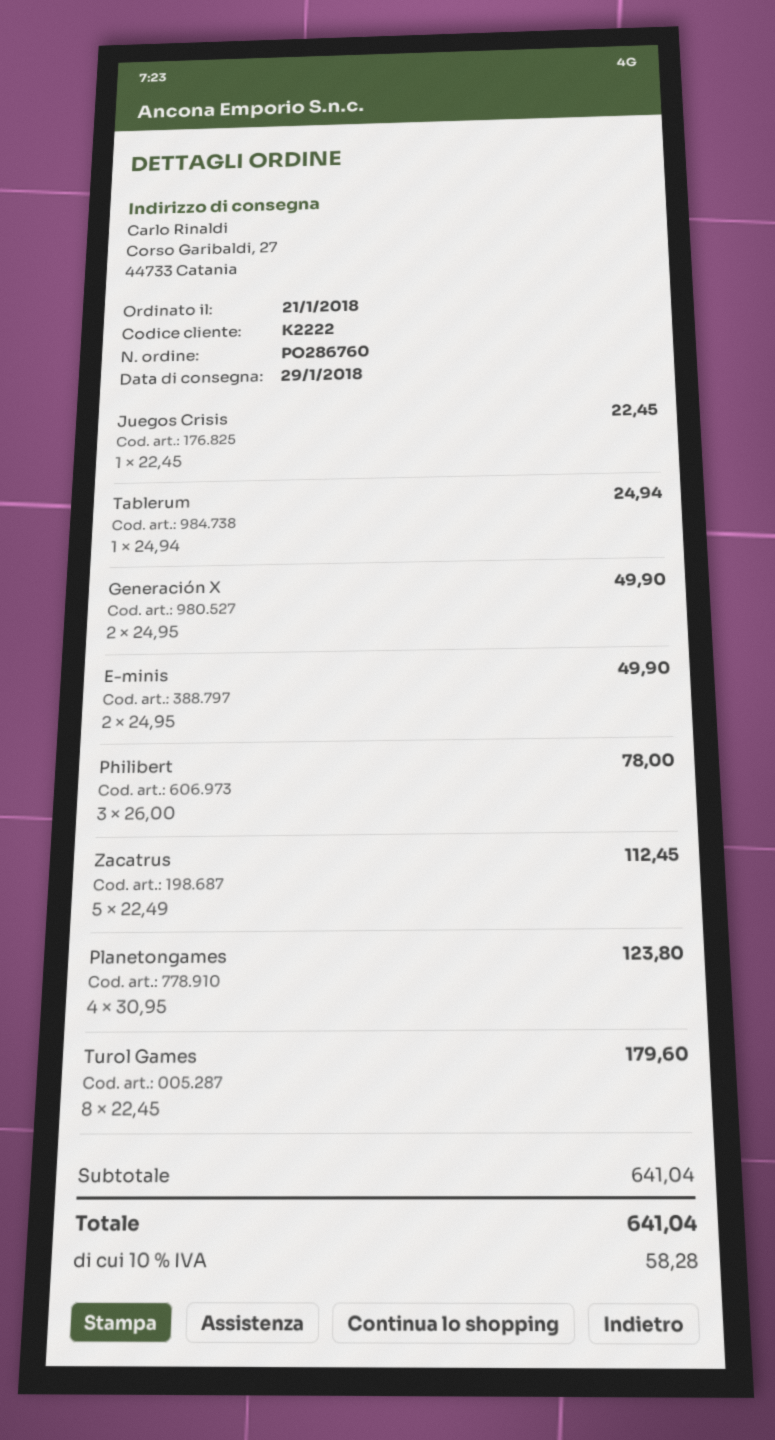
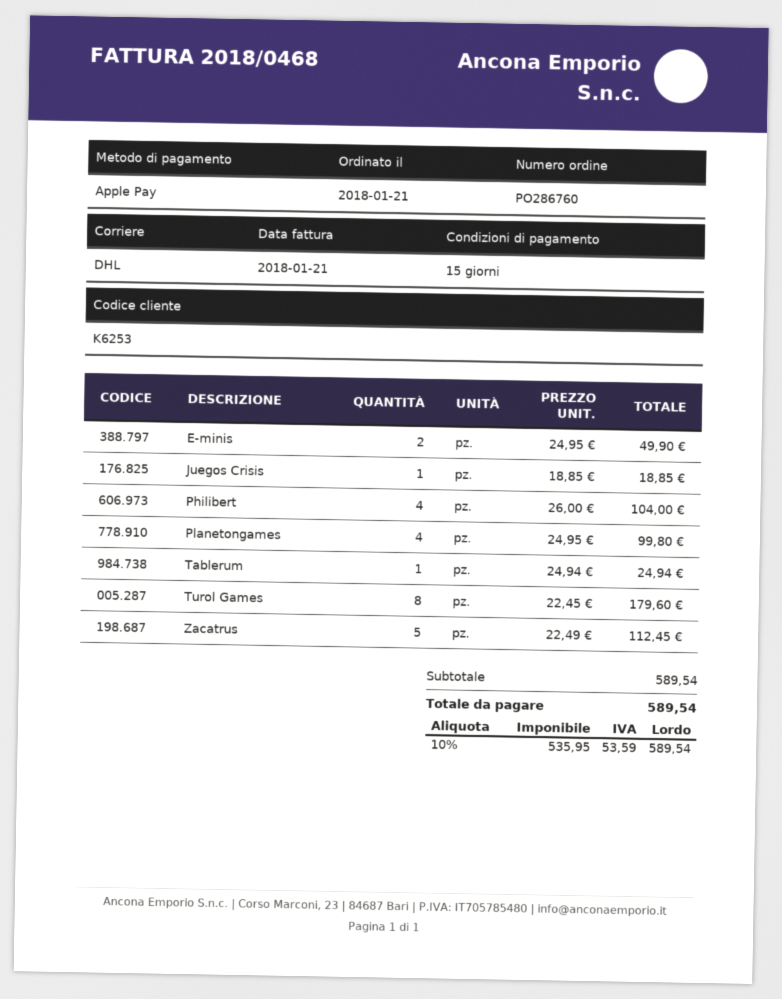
customer number: K2222 -> K6253
Juegos Crisis: 1 x 22.45 = 22.45 -> 1 x 18.85 = 18.85
Generación X: 2 x 24.95 = 49.90 -> none
Philibert: 3 x 26.00 = 78.00 -> 4 x 26.00 = 104.00
Planetongames: 4 x 30.95 = 123.80 -> 4 x 24.95 = 99.80
subtotal: 641.04 -> 589.54
tax: 10% = 58.28 -> 10% = 53.59
total: 641.04 -> 589.54

